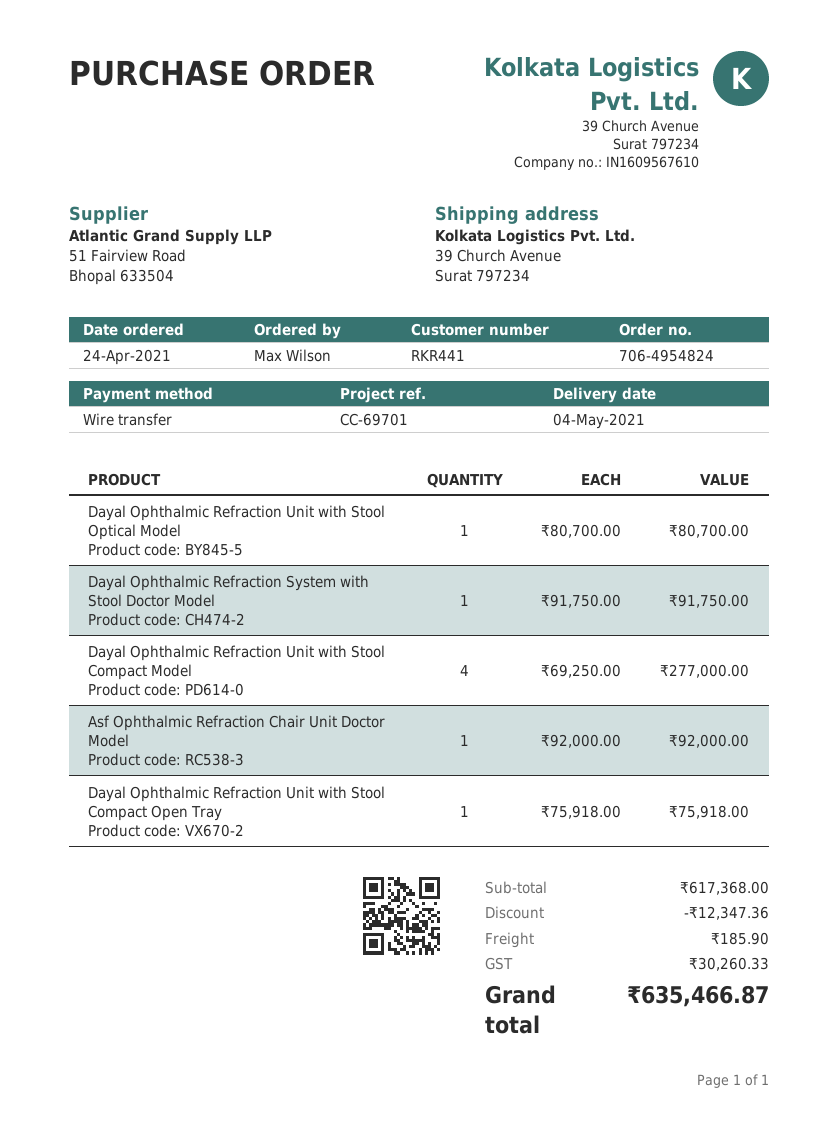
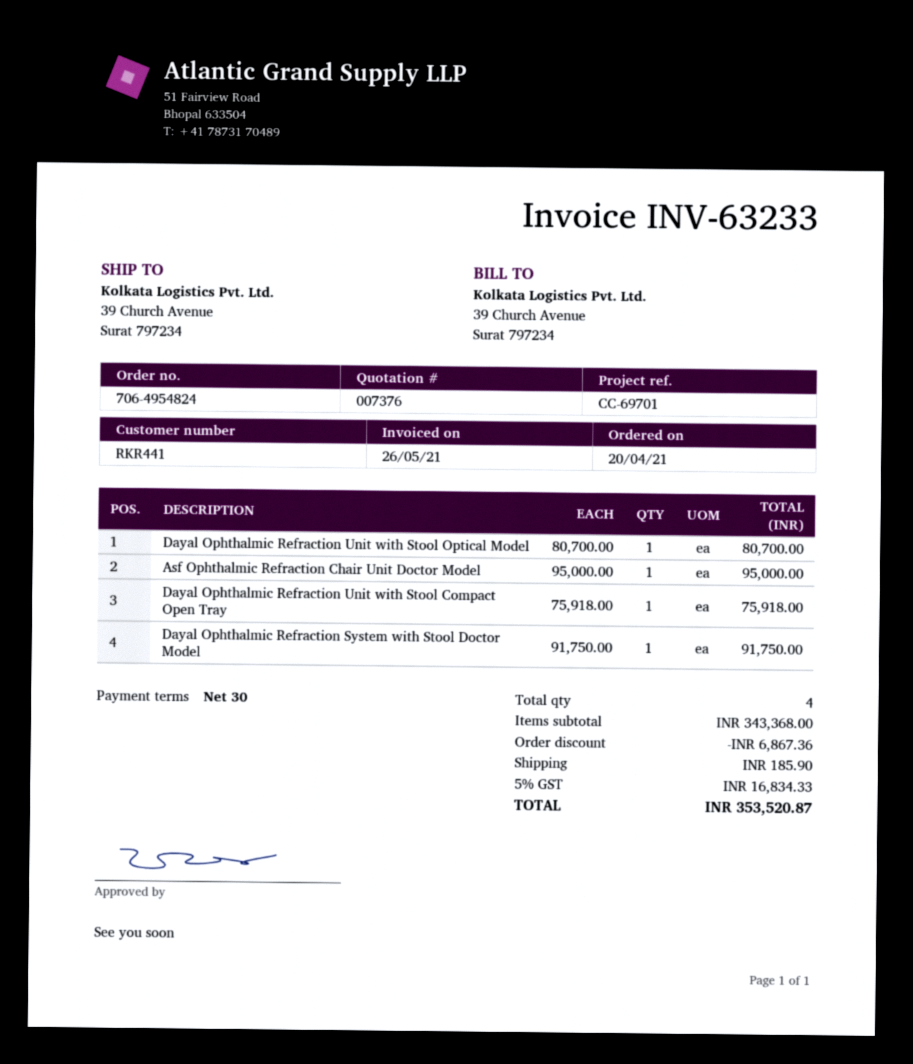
order date: 2021-04-24 -> 2021-04-20
Dayal Ophthalmic Refraction Unit with Stool Compact Model: 4 x 69250.00 = 277000.00 -> none
Asf Ophthalmic Refraction Chair Unit Doctor Model: 1 x 92000.00 = 92000.00 -> 1 x 95000.00 = 95000.00
subtotal: 617368.00 -> 343368.00
discount: 12347.36 -> 6867.36
tax: 30260.33 -> 16834.33
total: 635466.87 -> 353520.87

